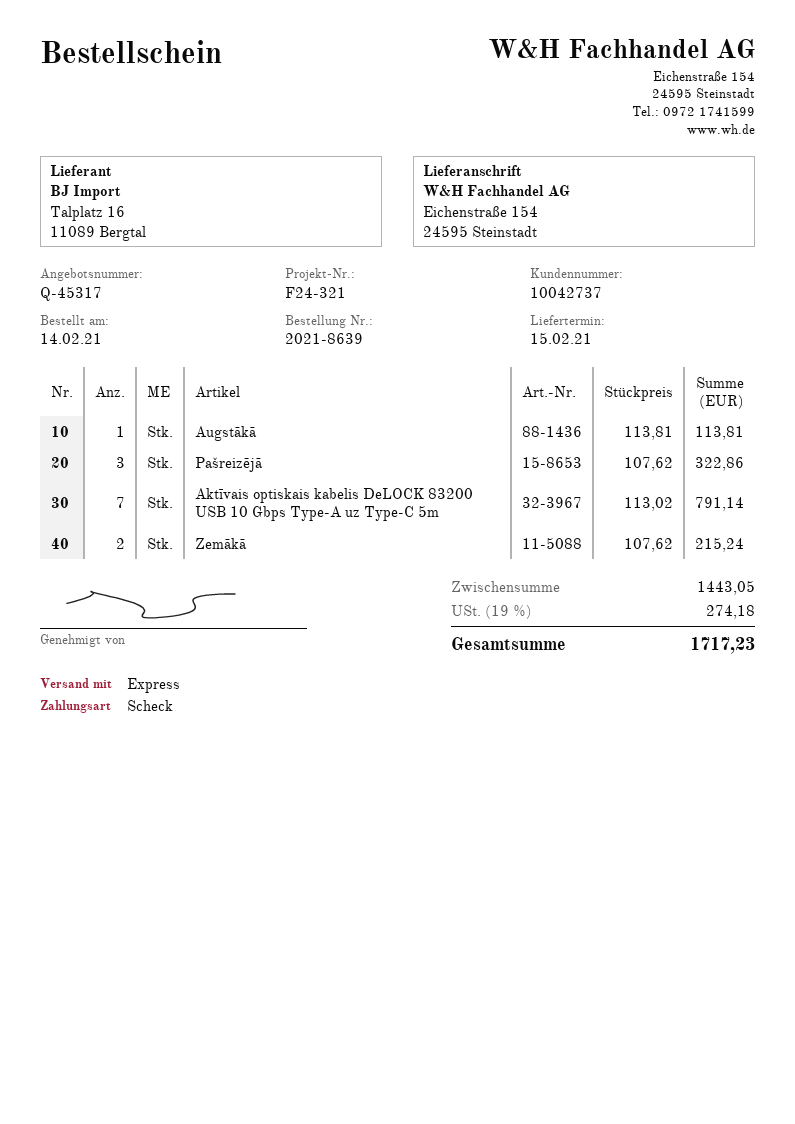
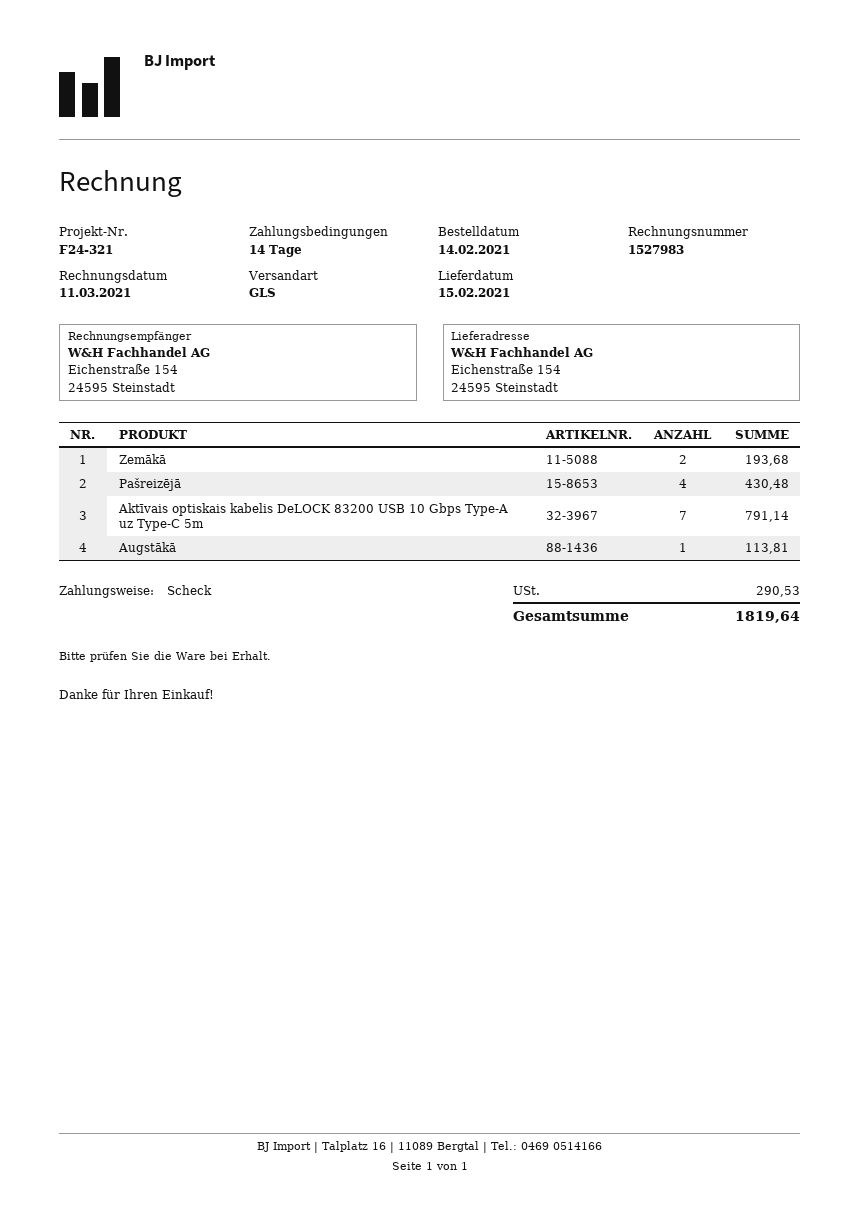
shipping method: express -> GLS
Pašreizējā: 3 for 322.86 -> 4 for 430.48
Zemākā: 2 for 215.24 -> 2 for 193.68
tax: 274.18 -> 290.53
total: 1717.23 -> 1819.64

